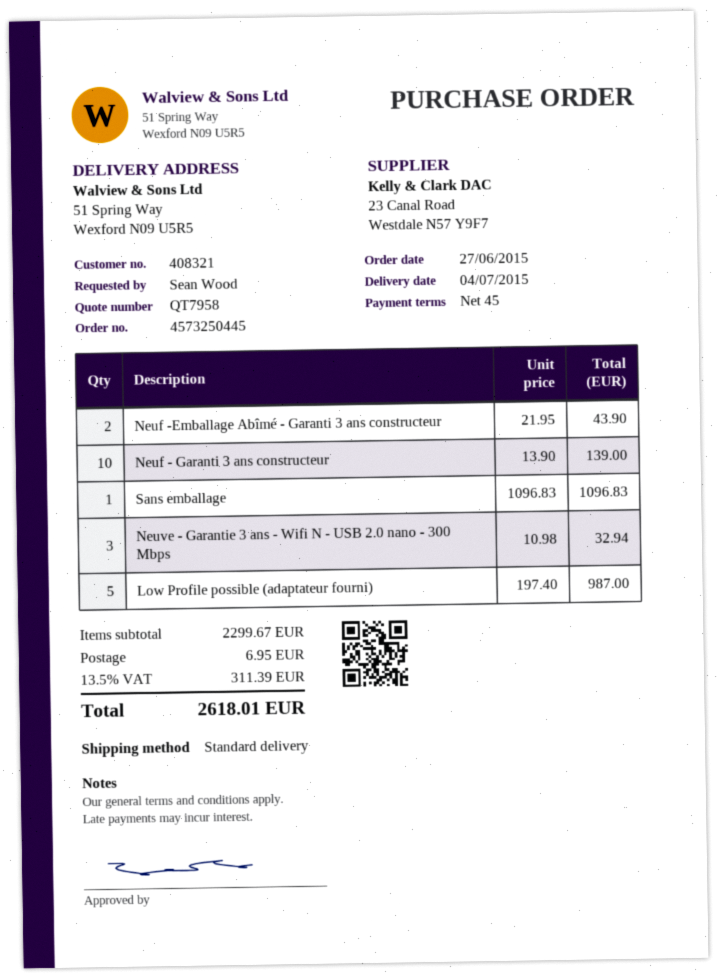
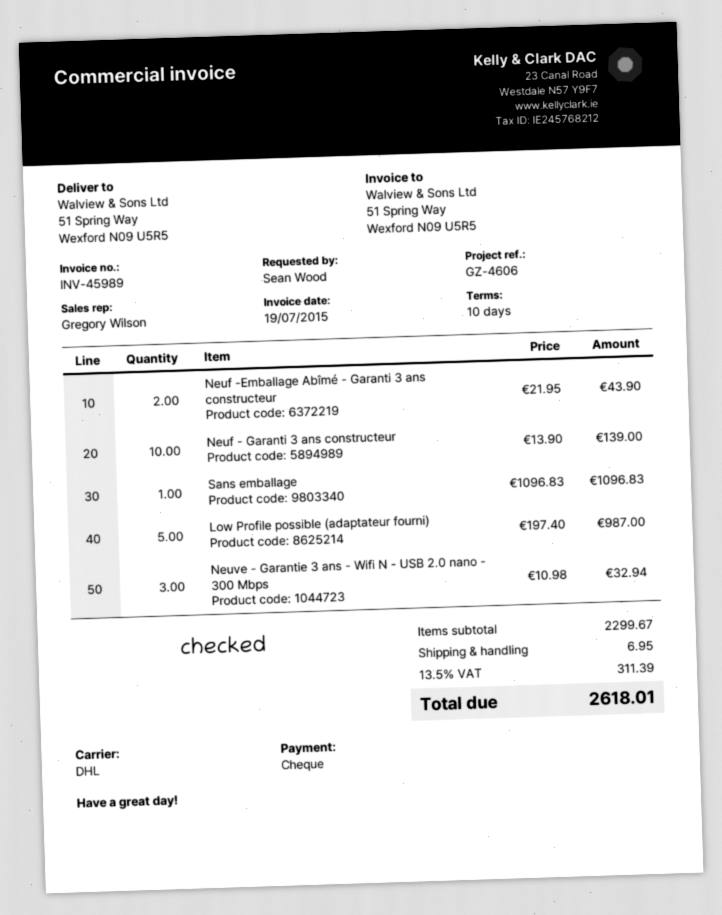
payment terms: 45 days -> 10 days
shipping method: standard -> DHL

